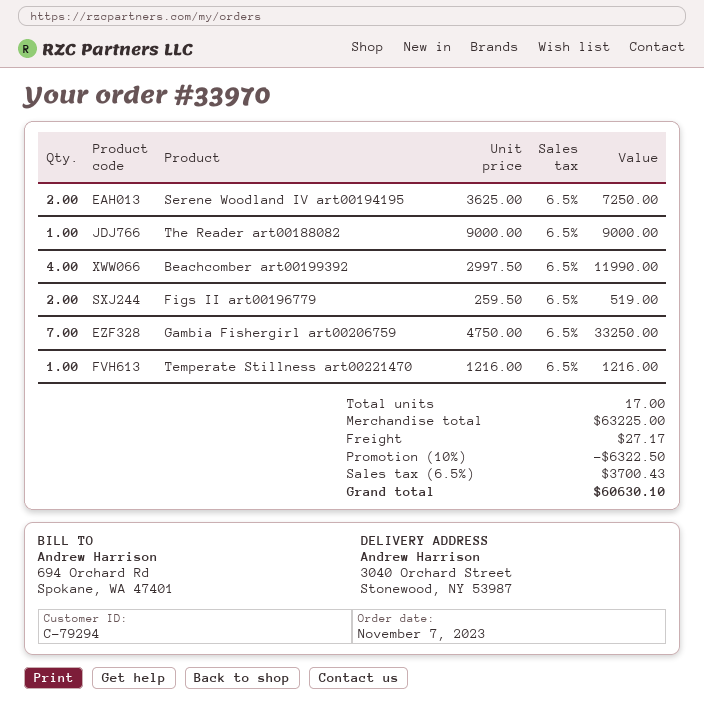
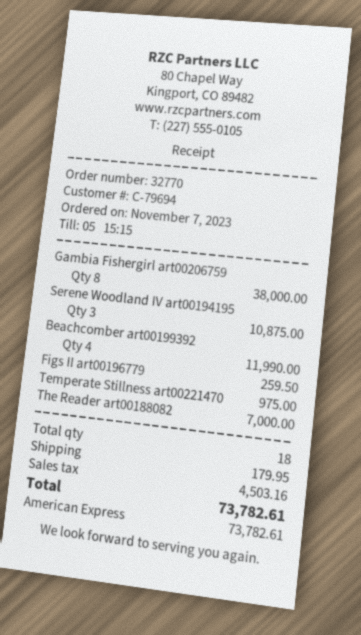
order number: 33970 -> 32770
customer number: C-79294 -> C-79694
Serene Woodland IV art00194195: 2 for 7250.00 -> 3 for 10875.00
The Reader art00188082: 1 for 9000.00 -> 1 for 7000.00
Figs II art00196779: 2 for 519.00 -> 1 for 259.50
Gambia Fishergirl art00206759: 7 for 33250.00 -> 8 for 38000.00
Temperate Stillness art00221470: 1 for 1216.00 -> 1 for 975.00
total quantity: 17 -> 18
discount: 10% = 6322.50 -> none
shipping: 27.17 -> 179.95
tax: 3700.43 -> 4503.16
total: 60630.10 -> 73782.61

